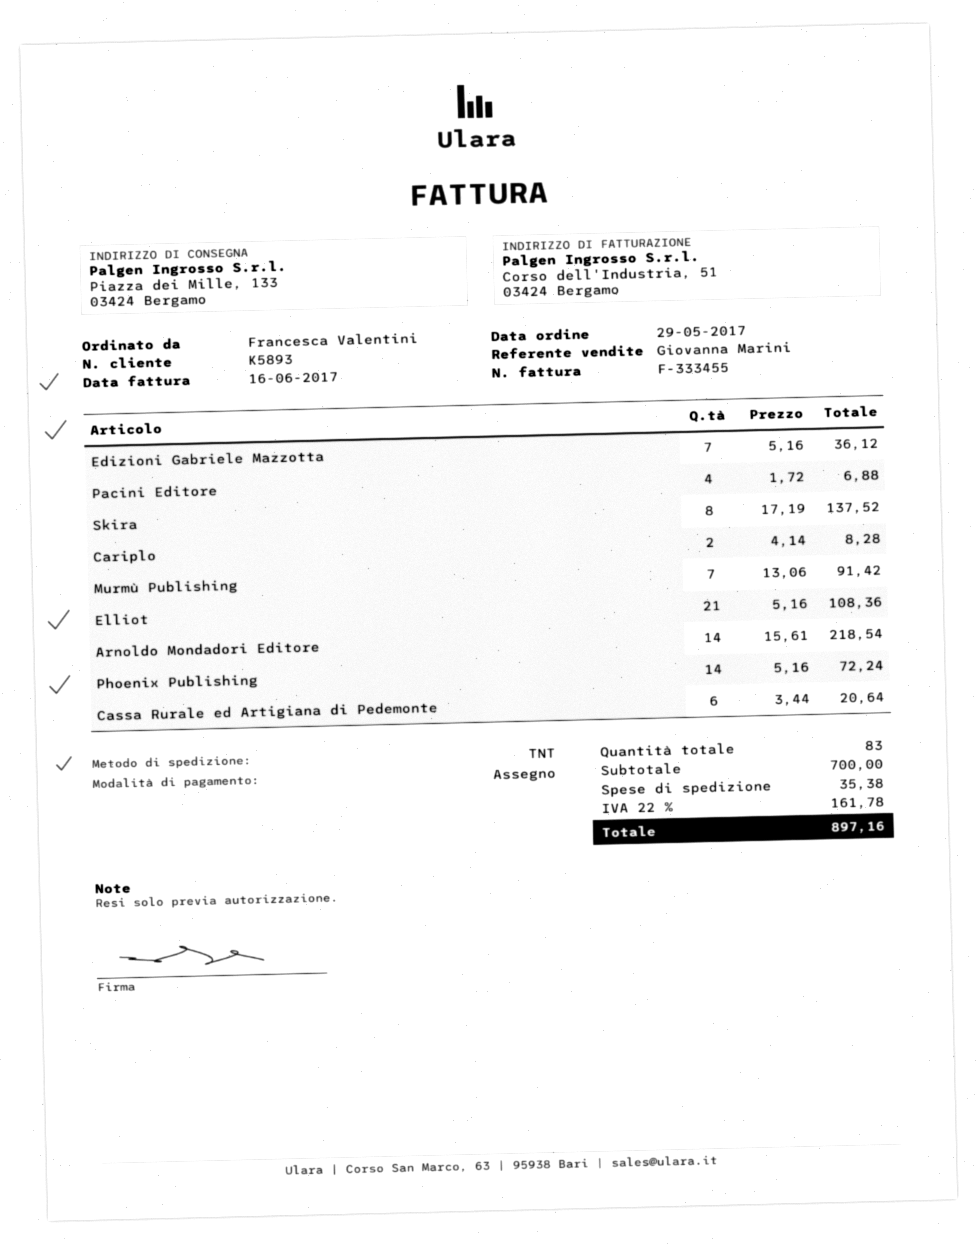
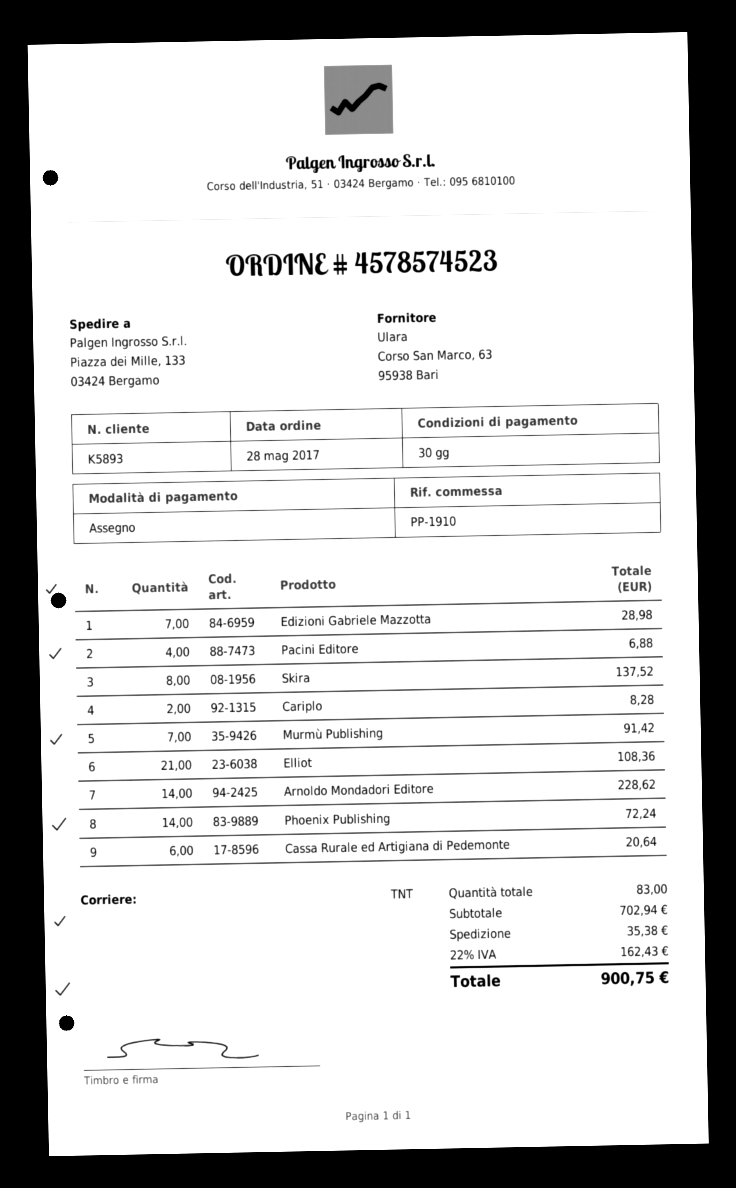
order date: 2017-05-29 -> 2017-05-28
Edizioni Gabriele Mazzotta: 7 for 36.12 -> 7 for 28.98
Arnoldo Mondadori Editore: 14 for 218.54 -> 14 for 228.62
subtotal: 700.00 -> 702.94
tax: 22% = 161.78 -> 22% = 162.43
total: 897.16 -> 900.75

